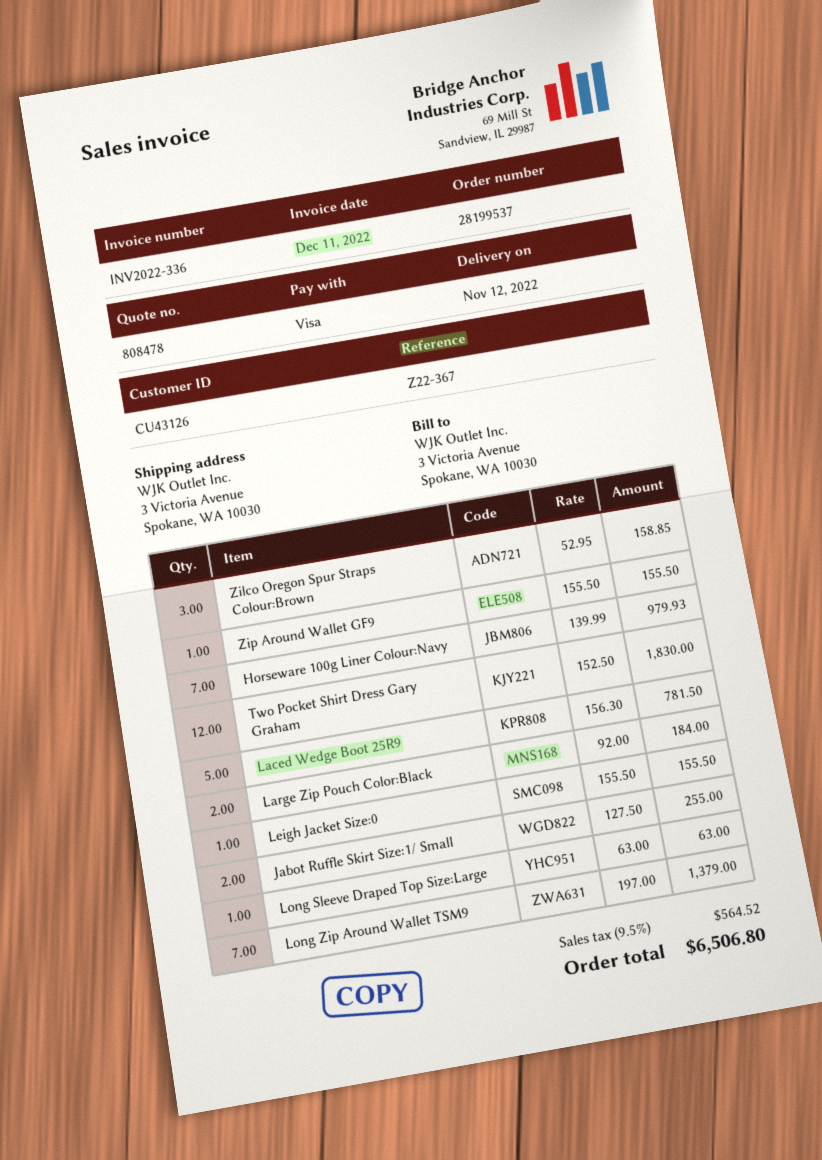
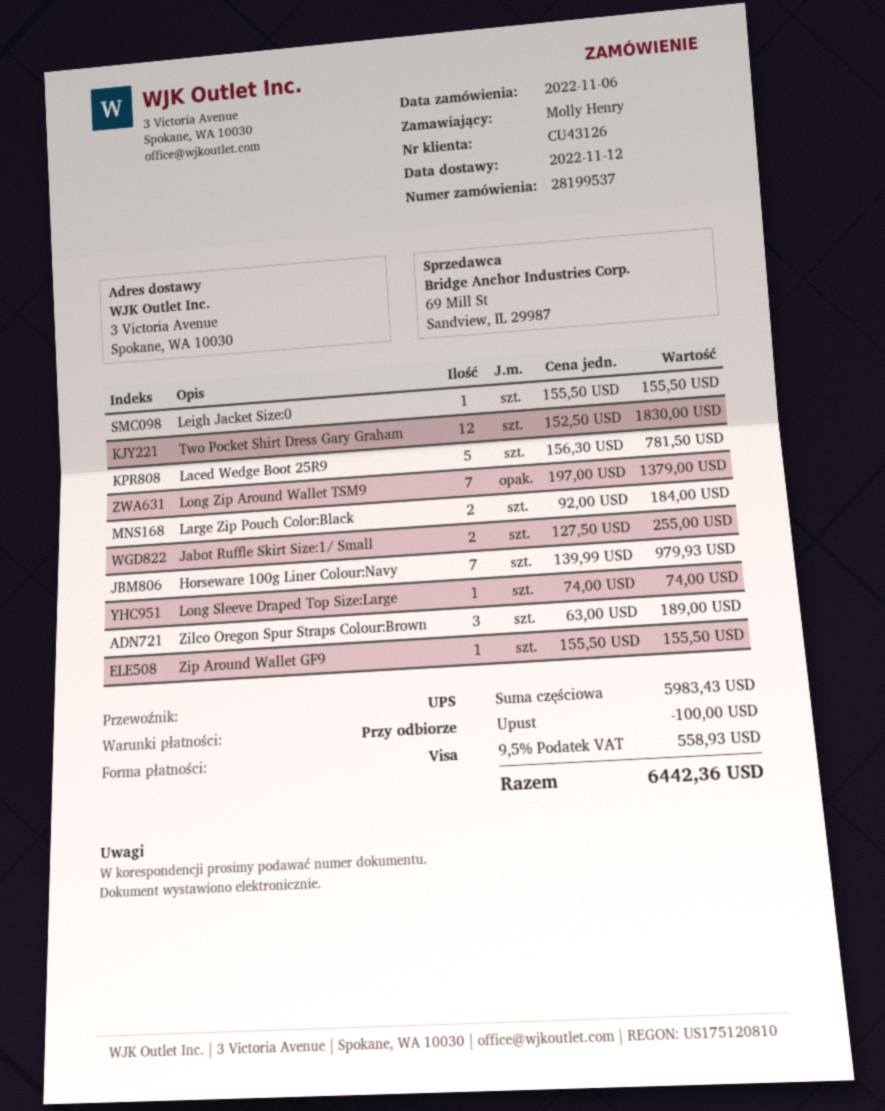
Zilco Oregon Spur Straps Colour:Brown: 3 x 52.95 = 158.85 -> 3 x 63.00 = 189.00
Long Sleeve Draped Top Size:Large: 1 x 63.00 = 63.00 -> 1 x 74.00 = 74.00
discount: none -> 100.00
tax: 9.5% = 564.52 -> 9.5% = 558.93
total: 6506.80 -> 6442.36

